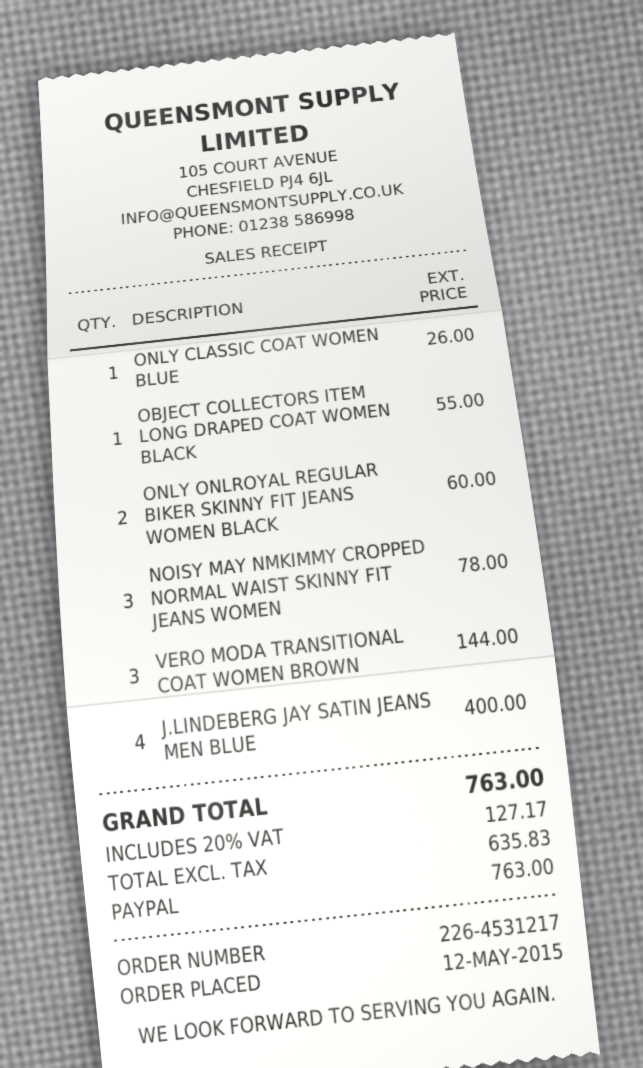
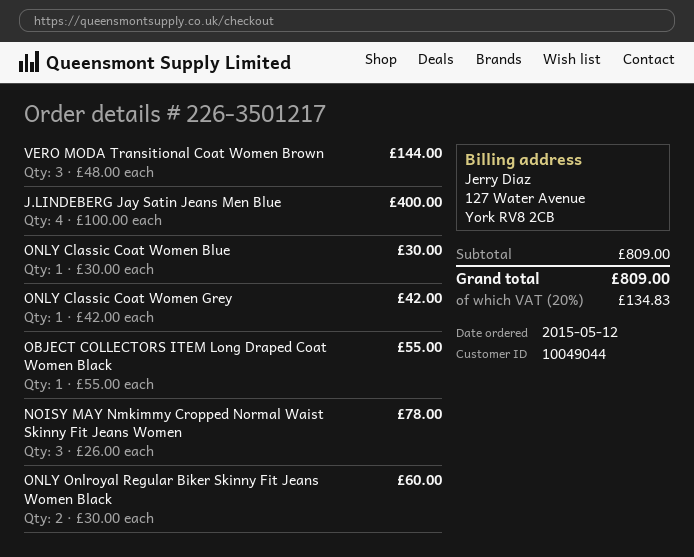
order number: 226-4531217 -> 226-3501217
ONLY CLASSIC COAT WOMEN BLUE: 1 for 26.00 -> 1 for 30.00
ONLY Classic Coat Women Grey: none -> 1 for 42.00
tax: 20% = 127.17 -> 20% = 134.83
total: 763.00 -> 809.00

